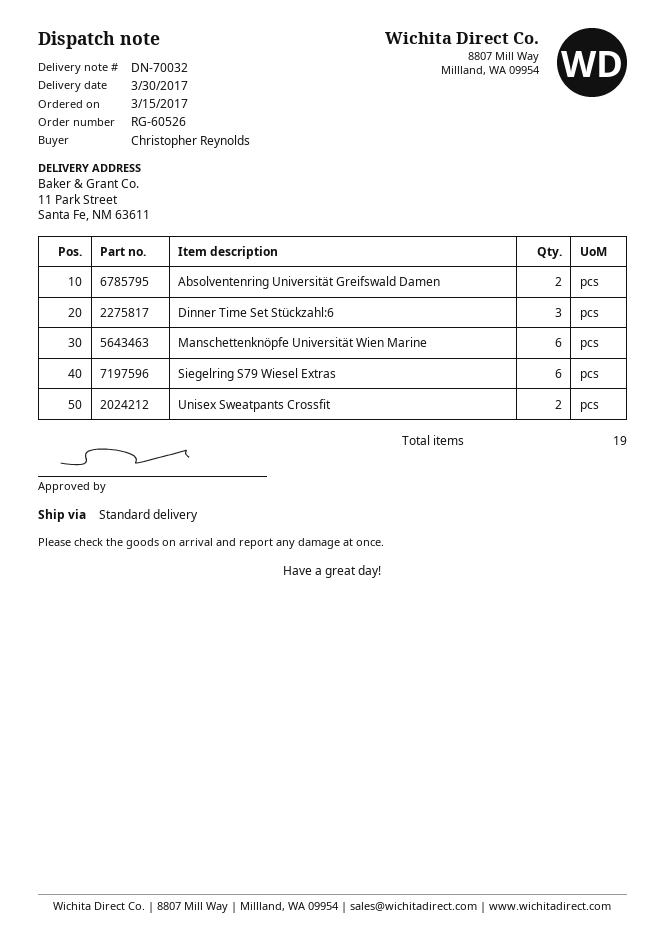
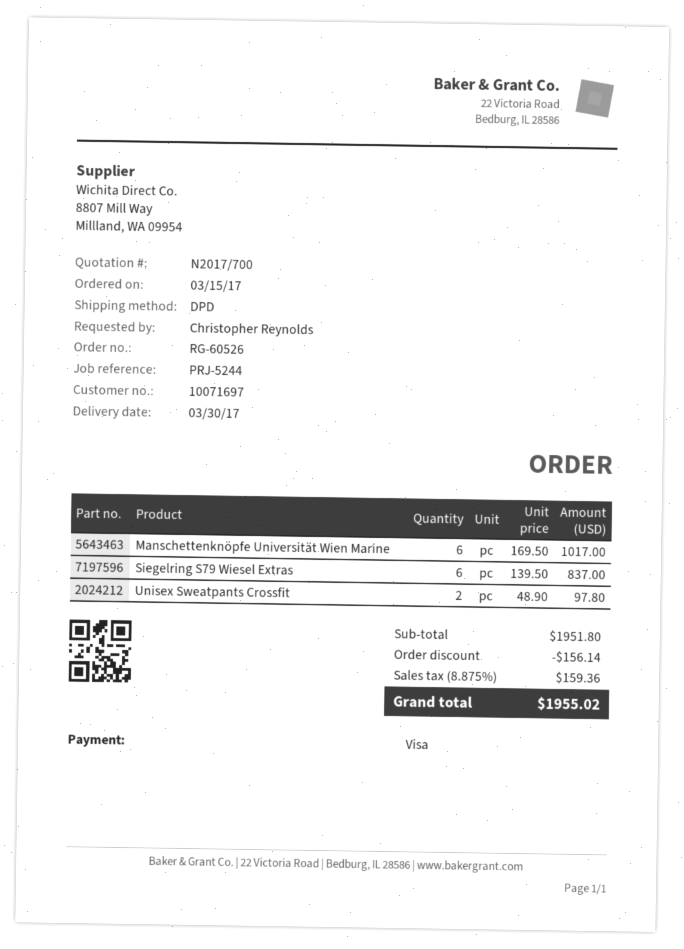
shipping method: standard -> DPD
Absolventenring Universität Greifswald Damen: 2 -> none
Dinner Time Set Stückzahl:6: 3 -> none

